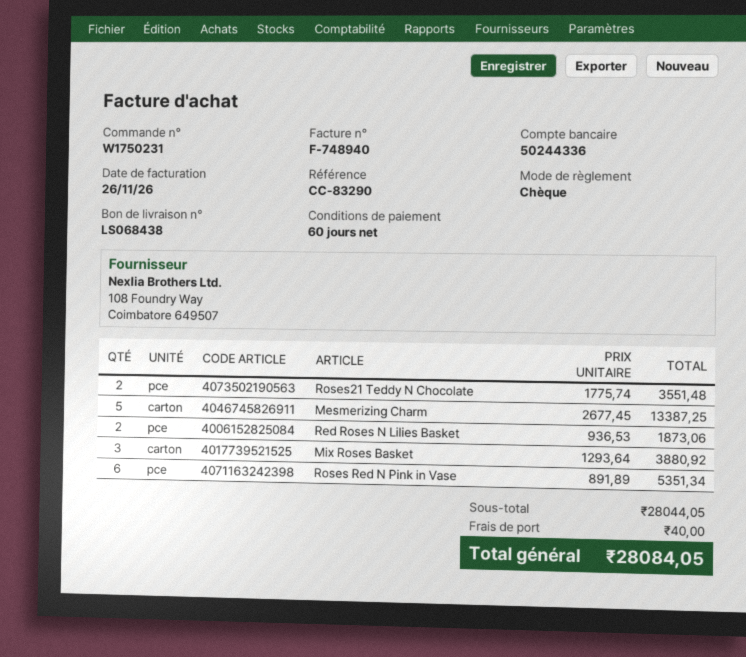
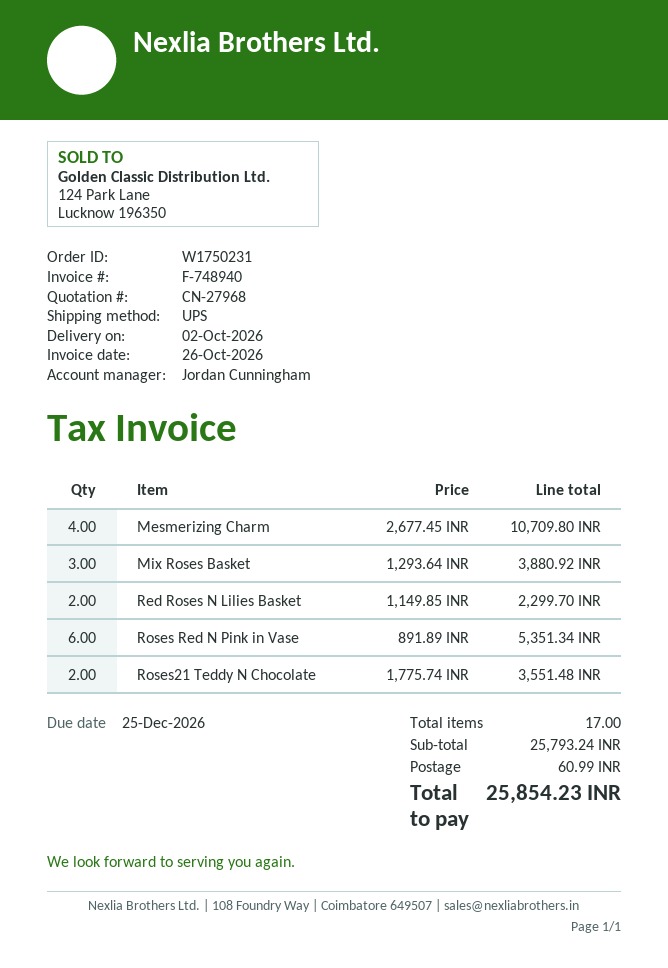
invoice date: 2026-11-26 -> 2026-10-26
Mesmerizing Charm: 5 x 2677.45 = 13387.25 -> 4 x 2677.45 = 10709.80
Red Roses N Lilies Basket: 2 x 936.53 = 1873.06 -> 2 x 1149.85 = 2299.70
subtotal: 28044.05 -> 25793.24
shipping: 40.00 -> 60.99
total: 28084.05 -> 25854.23

